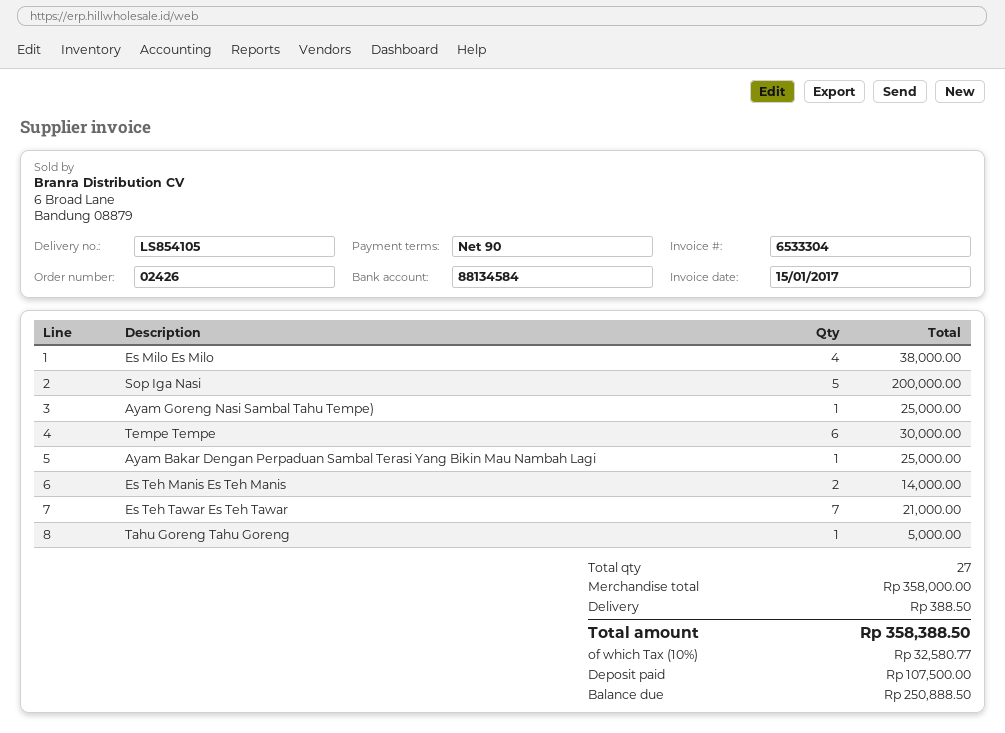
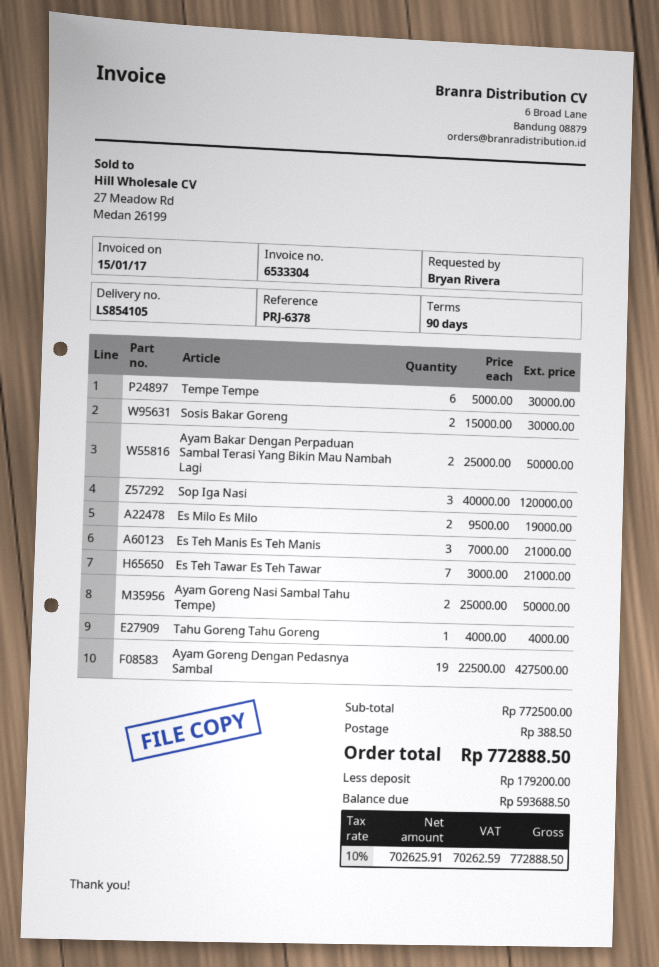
Es Milo Es Milo: 4 for 38000.00 -> 2 for 19000.00
Sop Iga Nasi: 5 for 200000.00 -> 3 for 120000.00
Ayam Goreng Nasi Sambal Tahu Tempe): 1 for 25000.00 -> 2 for 50000.00
Ayam Bakar Dengan Perpaduan Sambal Terasi Yang Bikin Mau Nambah Lagi: 1 for 25000.00 -> 2 for 50000.00
Es Teh Manis Es Teh Manis: 2 for 14000.00 -> 3 for 21000.00
Tahu Goreng Tahu Goreng: 1 for 5000.00 -> 1 for 4000.00
Sosis Bakar Goreng: none -> 2 for 30000.00
Ayam Goreng Dengan Pedasnya Sambal: none -> 19 for 427500.00
subtotal: 358000.00 -> 772500.00
tax: 10% = 32580.77 -> 10% = 70262.59
total: 358388.50 -> 772888.50
deposit: 107500.00 -> 179200.00
balance: 250888.50 -> 593688.50

